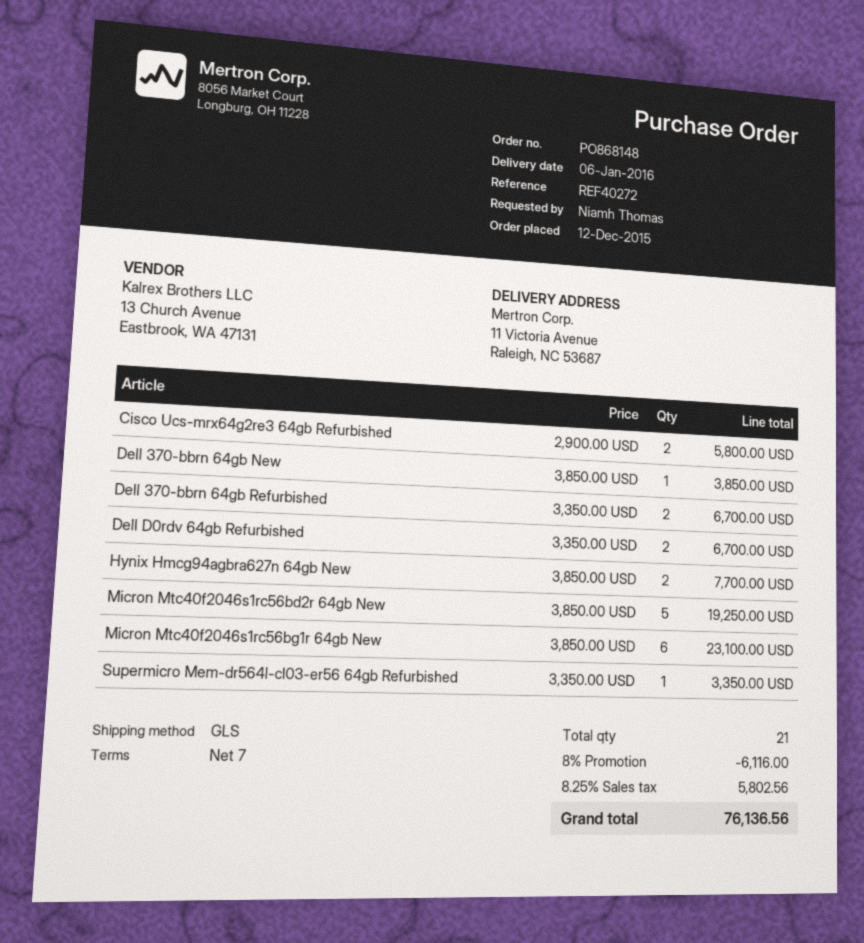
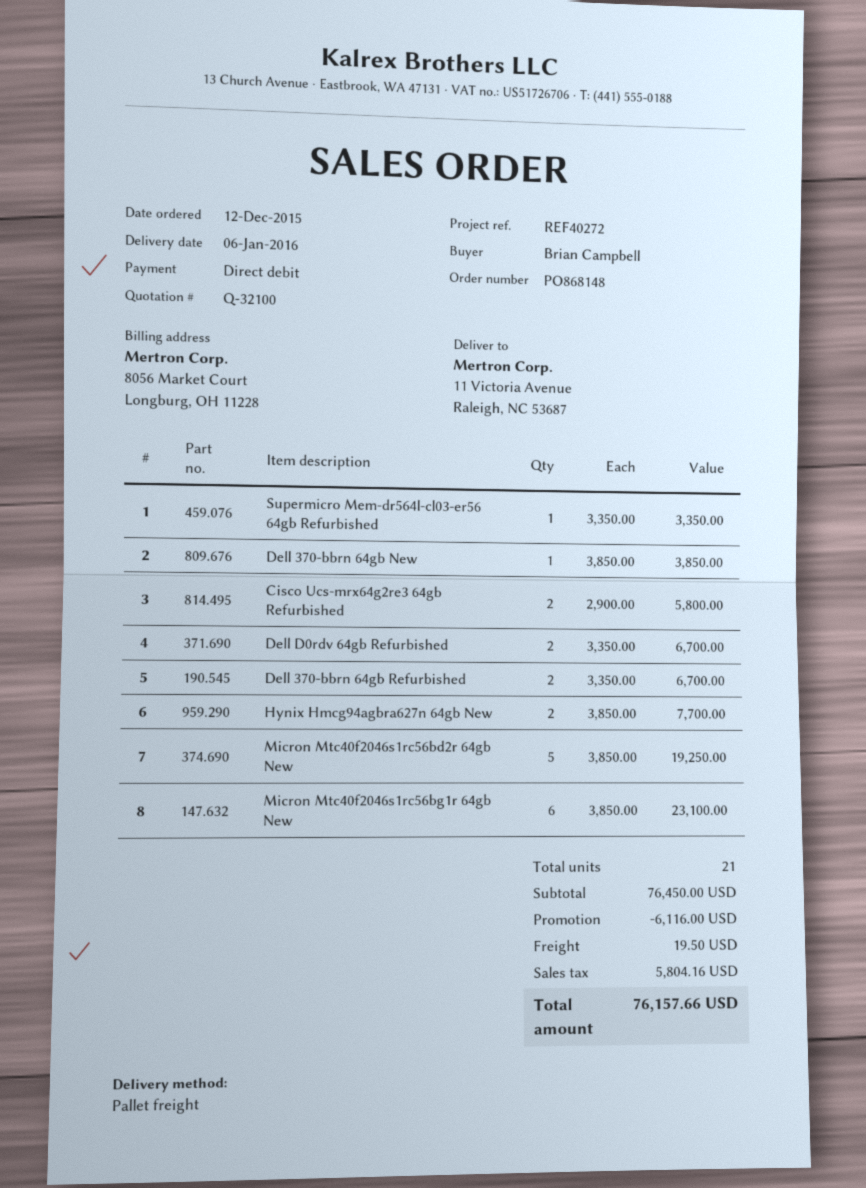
ordered by: Niamh Thomas -> Brian Campbell
shipping method: GLS -> pallet freight
shipping: none -> 19.50
tax: 5802.56 -> 5804.16
total: 76136.56 -> 76157.66

